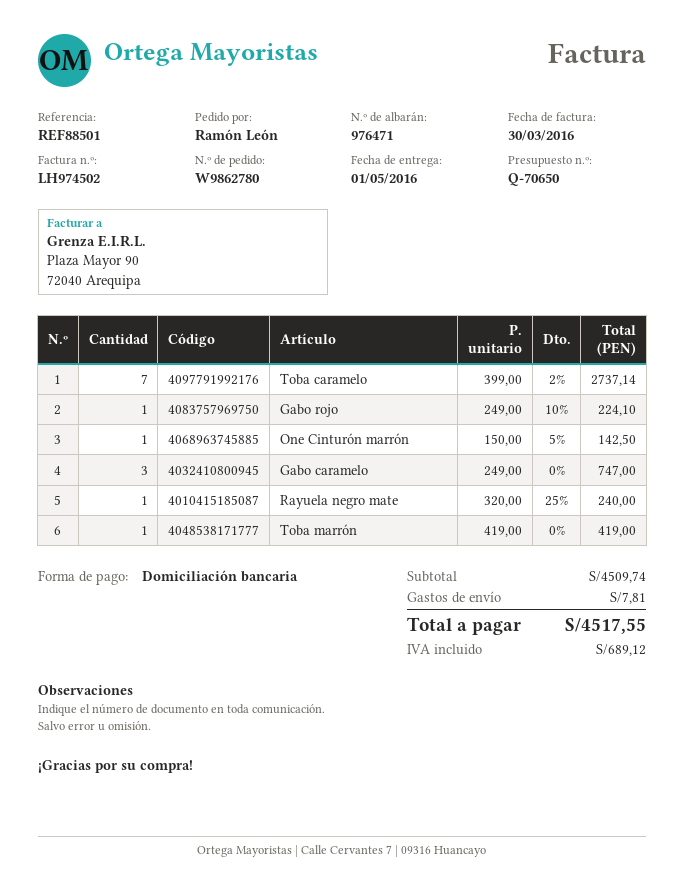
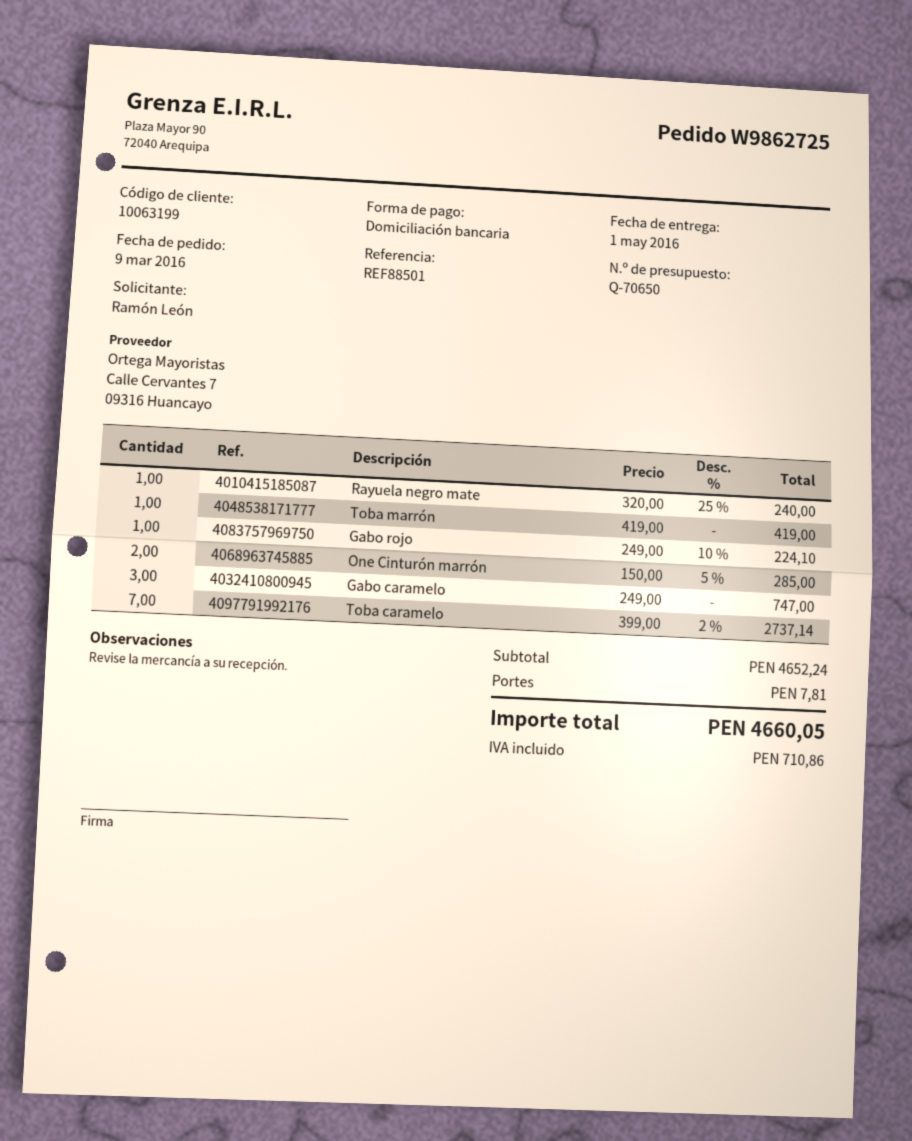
order number: W9862780 -> W9862725
One Cinturón marrón: 1 x 150.00 - 5% = 142.50 -> 2 x 150.00 - 5% = 285.00
subtotal: 4509.74 -> 4652.24
tax: 689.12 -> 710.86
total: 4517.55 -> 4660.05

